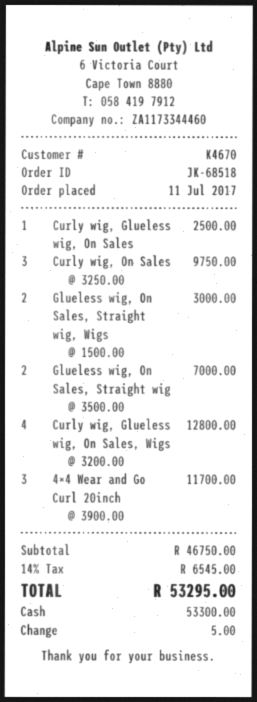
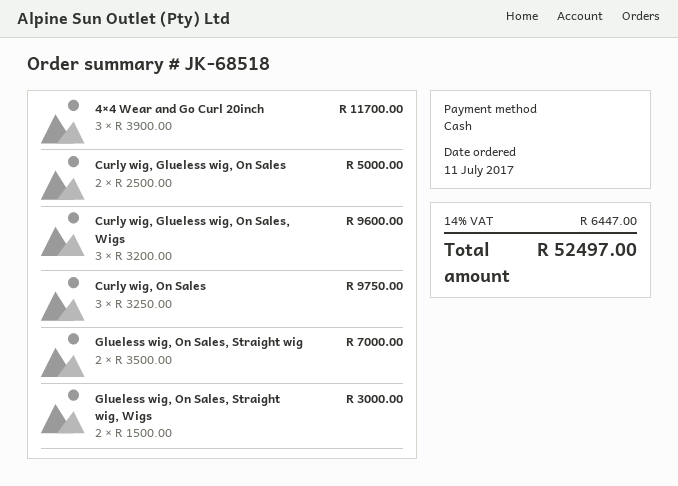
Curly wig, Glueless wig, On Sales: 1 x 2500.00 = 2500.00 -> 2 x 2500.00 = 5000.00
Curly wig, Glueless wig, On Sales, Wigs: 4 x 3200.00 = 12800.00 -> 3 x 3200.00 = 9600.00
tax: 14% = 6545.00 -> 14% = 6447.00
total: 53295.00 -> 52497.00

